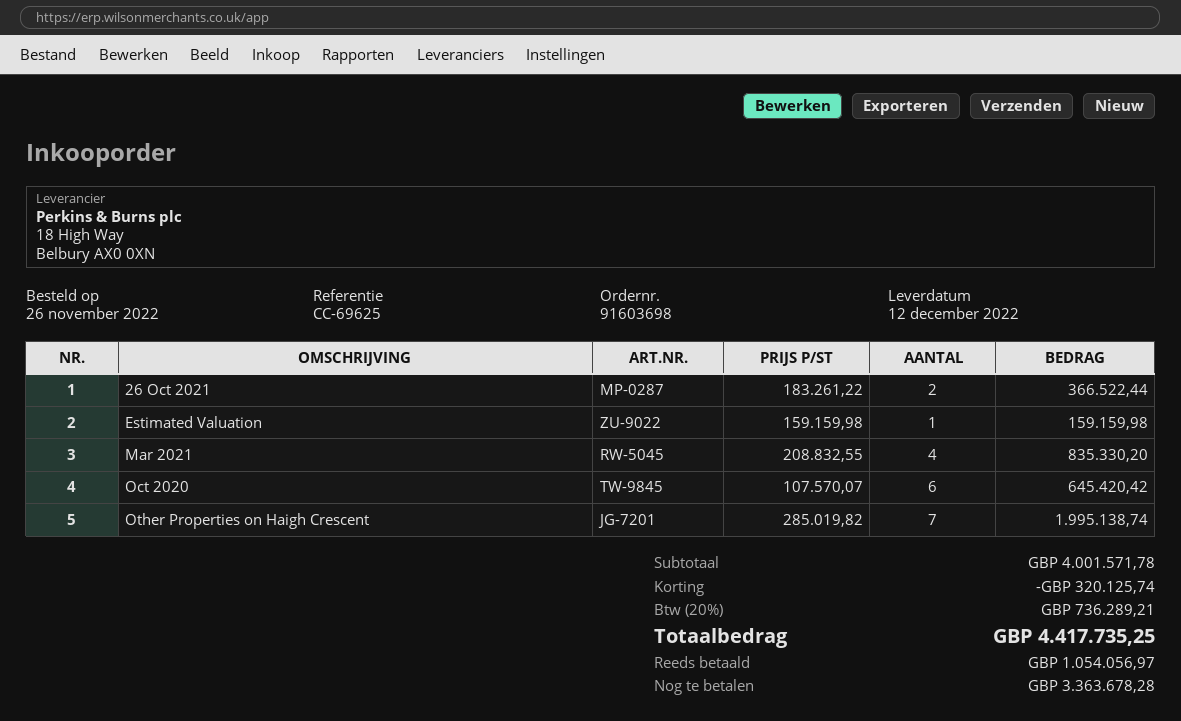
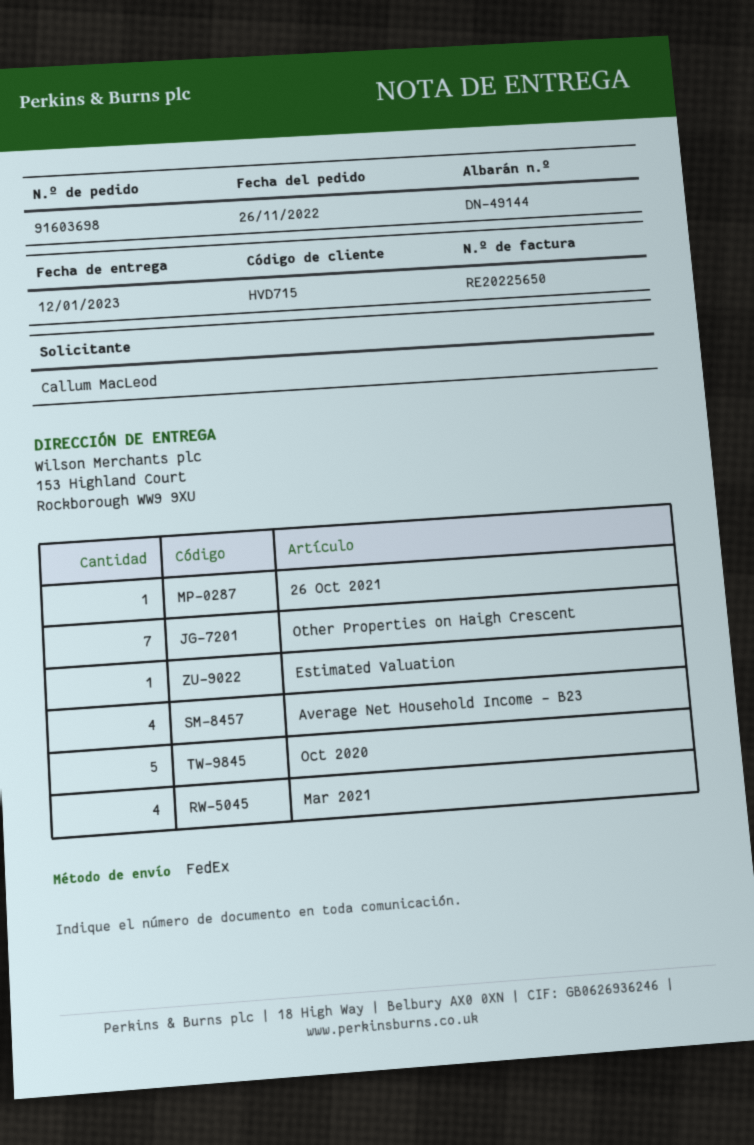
delivery date: 2022-12-12 -> 2023-01-12
26 Oct 2021: 2 -> 1
Oct 2020: 6 -> 5
Average Net Household Income - B23: none -> 4

